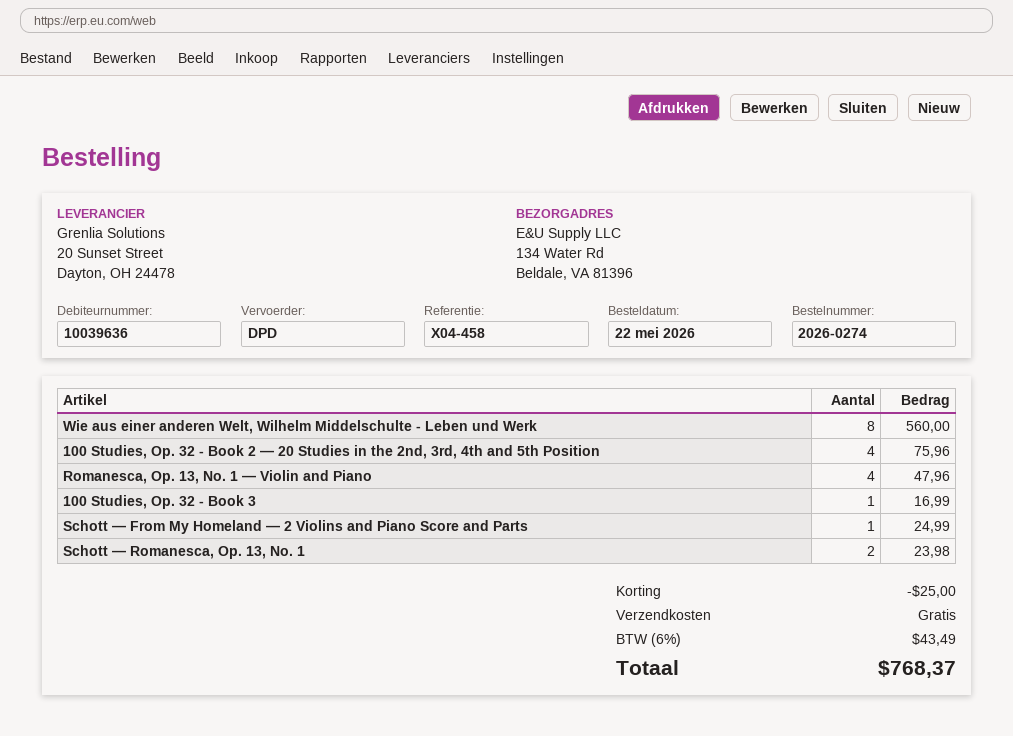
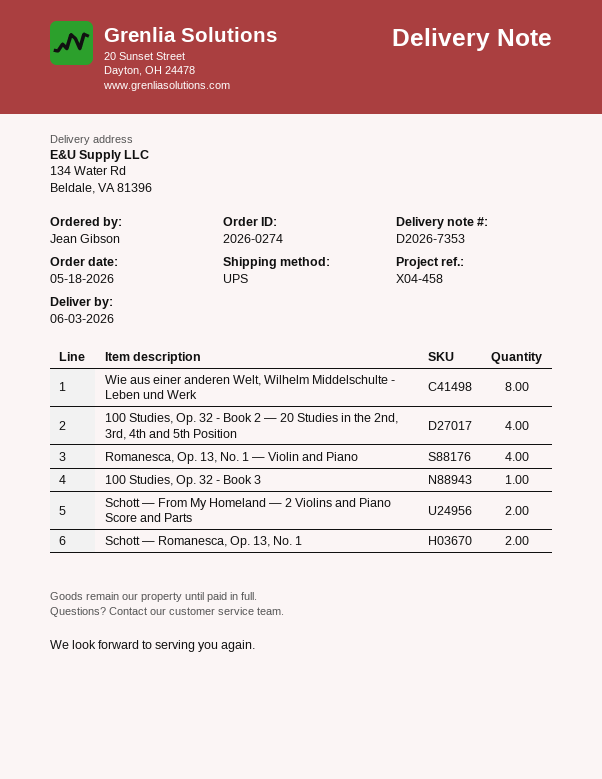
order date: 2026-05-22 -> 2026-05-18
shipping method: DPD -> UPS
Schott — From My Homeland — 2 Violins and Piano Score and Parts: 1 -> 2

